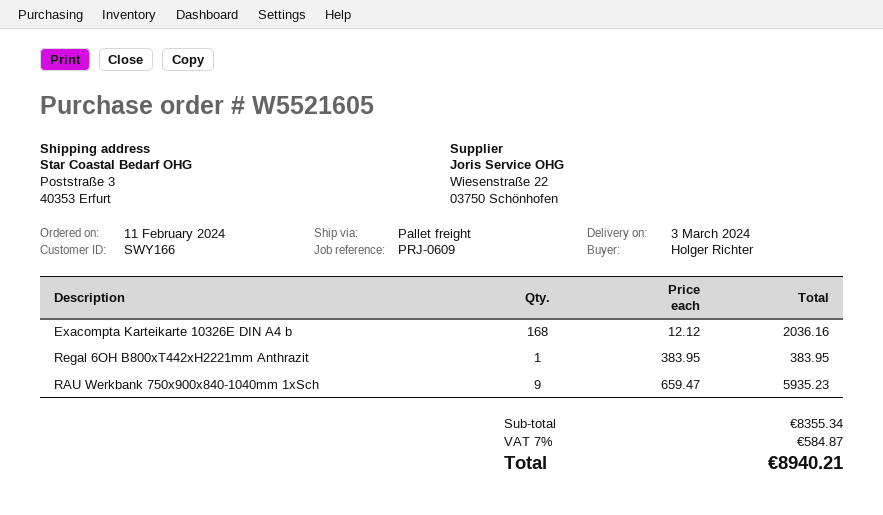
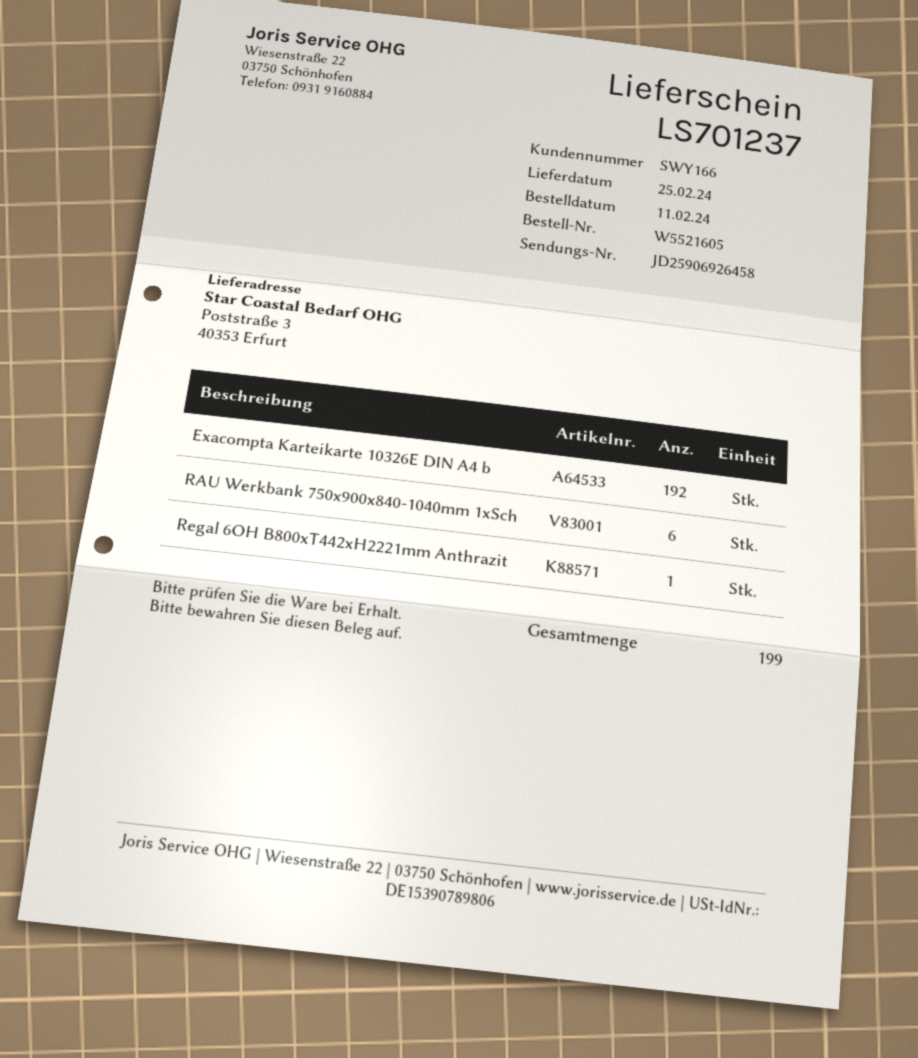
delivery date: 2024-03-03 -> 2024-02-25
Exacompta Karteikarte 10326E DIN A4 b: 168 -> 192
RAU Werkbank 750x900x840-1040mm 1xSch: 9 -> 6

